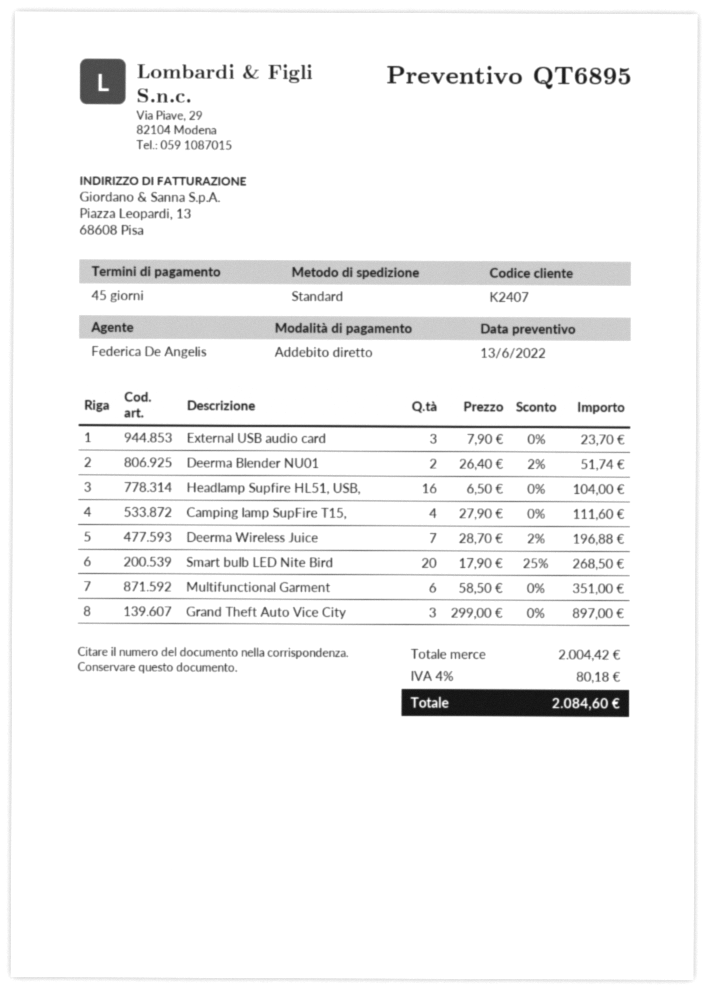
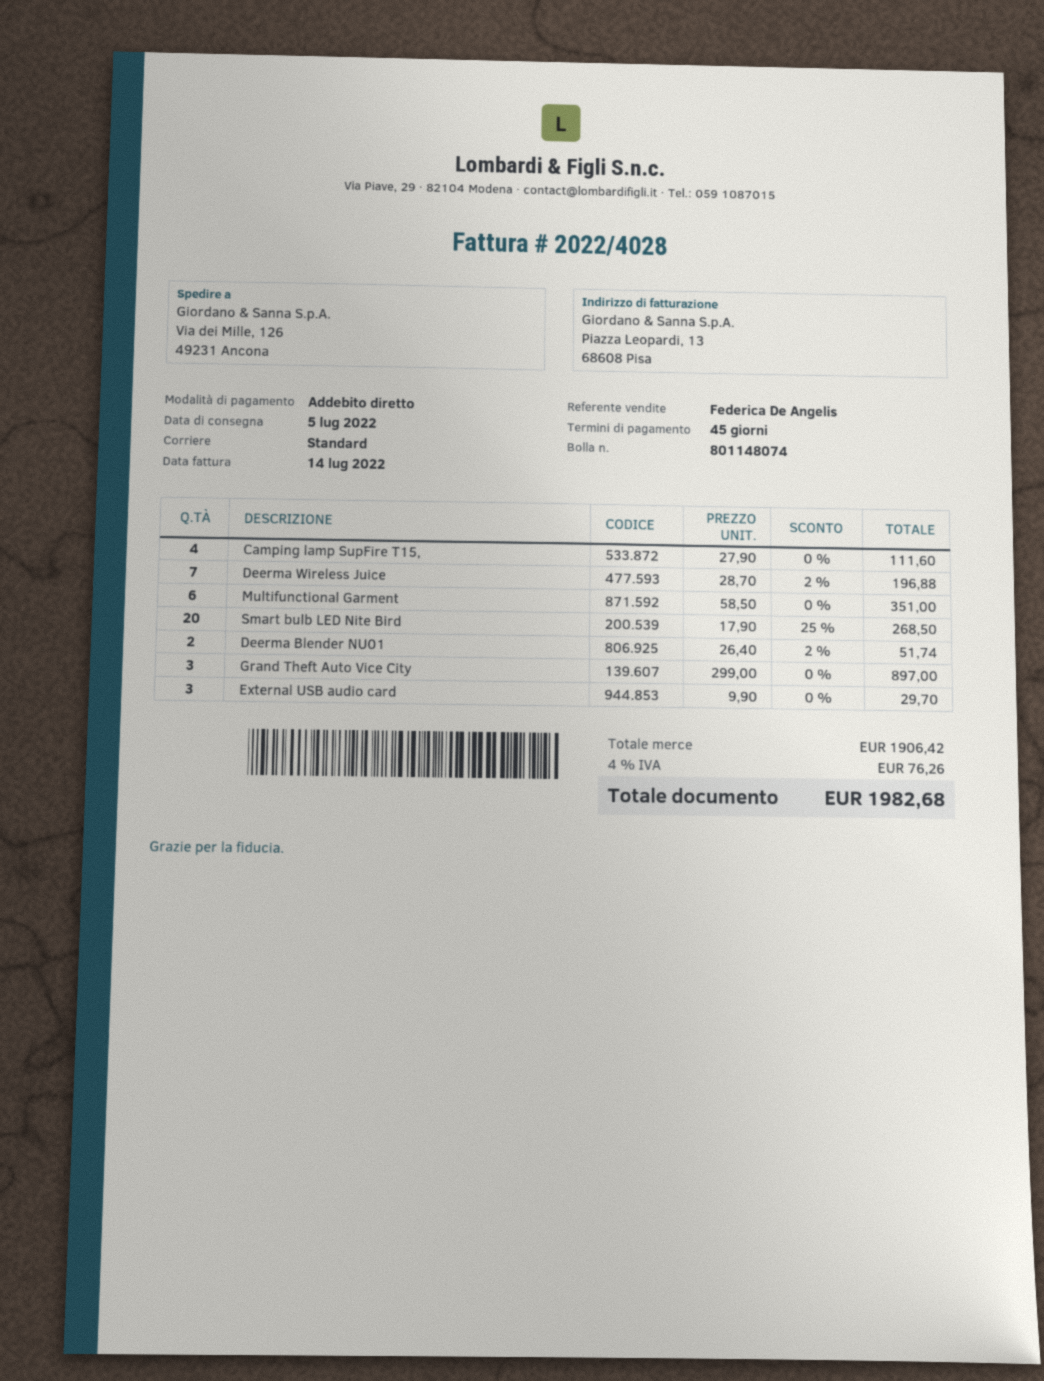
External USB audio card: 3 x 7.90 = 23.70 -> 3 x 9.90 = 29.70
Headlamp Supfire HL51, USB,: 16 x 6.50 = 104.00 -> none
subtotal: 2004.42 -> 1906.42
tax: 4% = 80.18 -> 4% = 76.26
total: 2084.60 -> 1982.68

